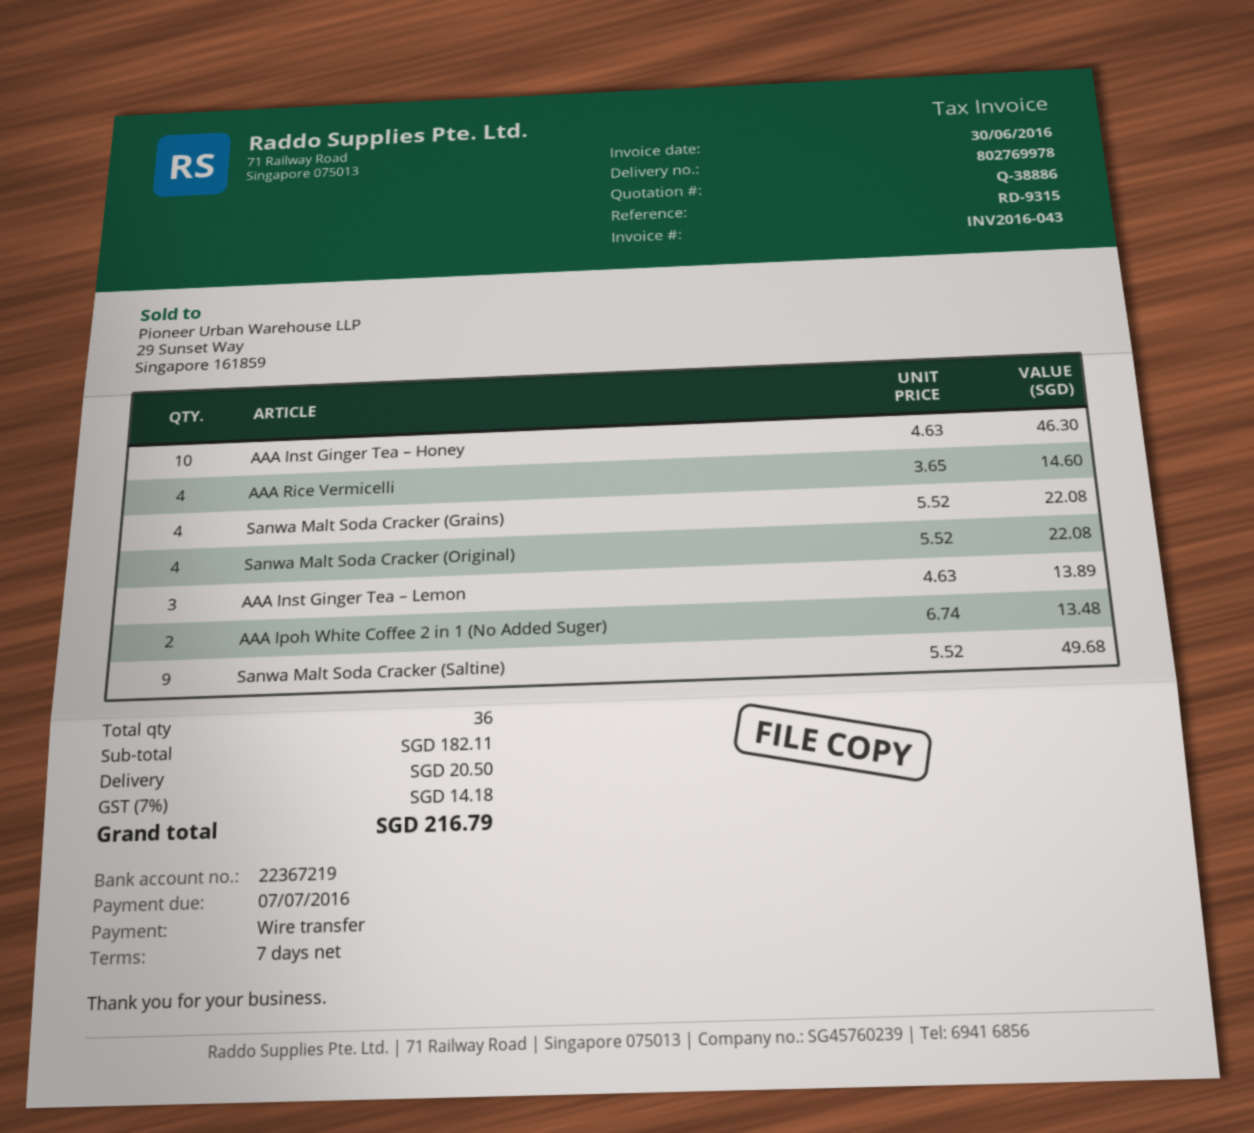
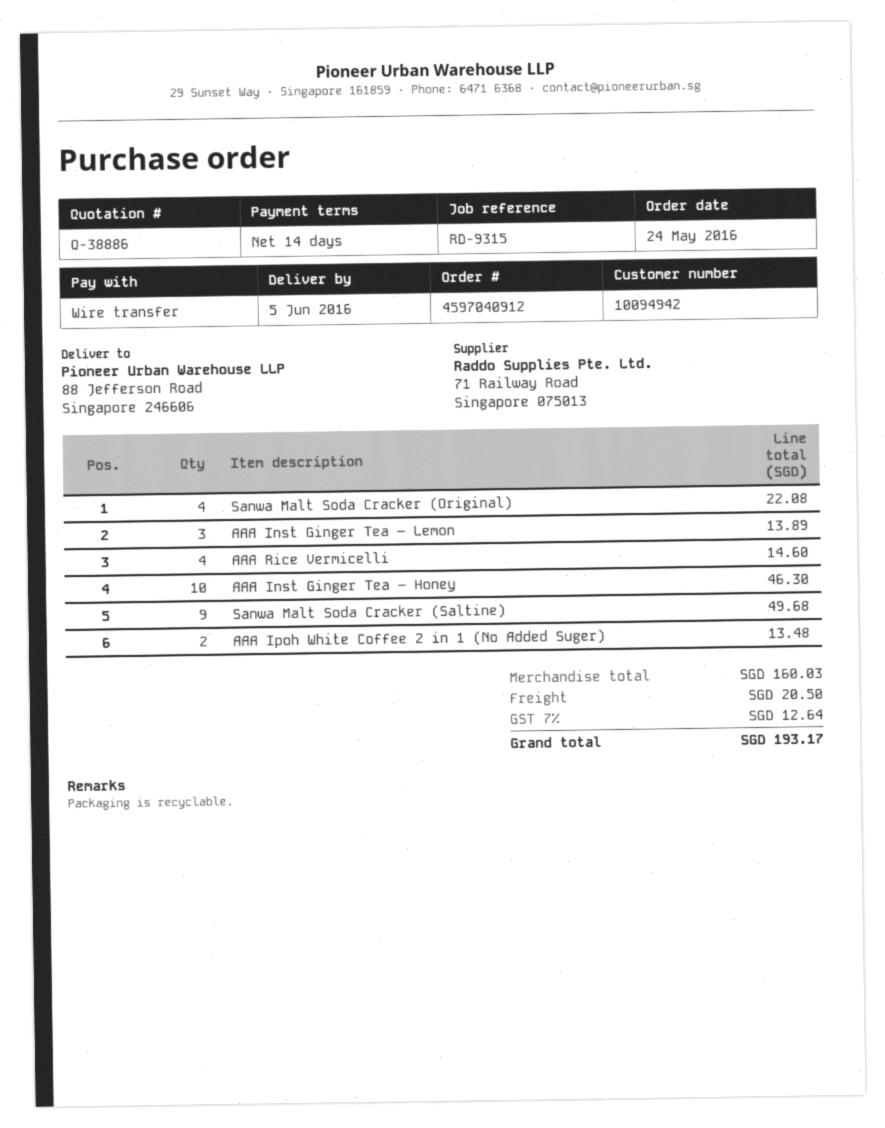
payment terms: 7 days -> 14 days
Sanwa Malt Soda Cracker (Grains): 4 for 22.08 -> none
subtotal: 182.11 -> 160.03
tax: 7% = 14.18 -> 7% = 12.64
total: 216.79 -> 193.17

